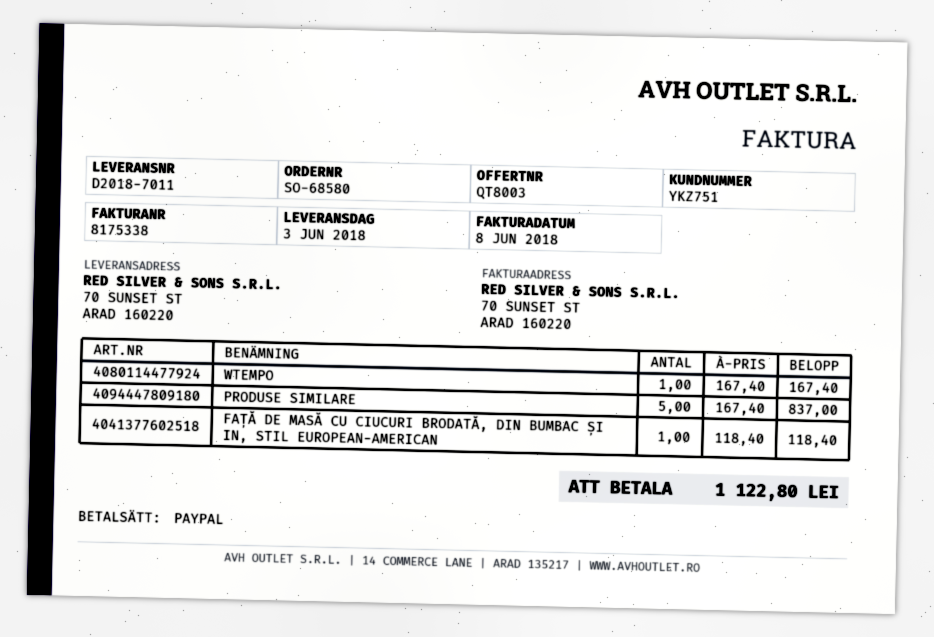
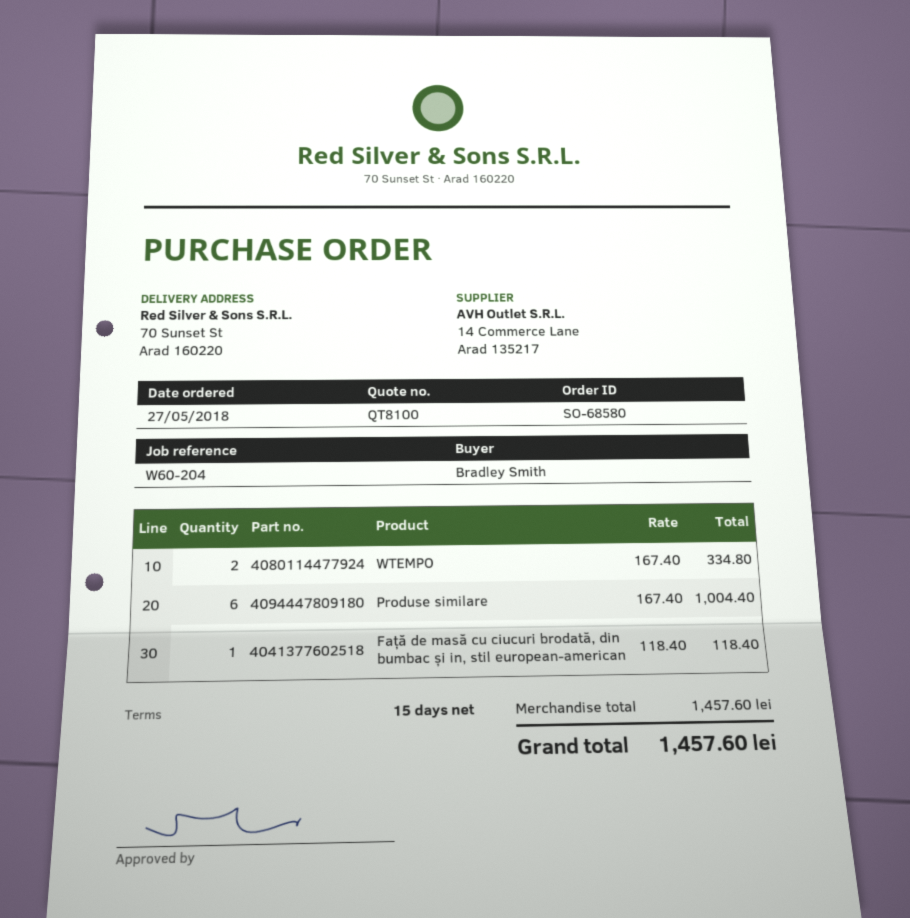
quote number: QT8003 -> QT8100
WTEMPO: 1 x 167.40 = 167.40 -> 2 x 167.40 = 334.80
PRODUSE SIMILARE: 5 x 167.40 = 837.00 -> 6 x 167.40 = 1004.40
total: 1122.80 -> 1457.60

